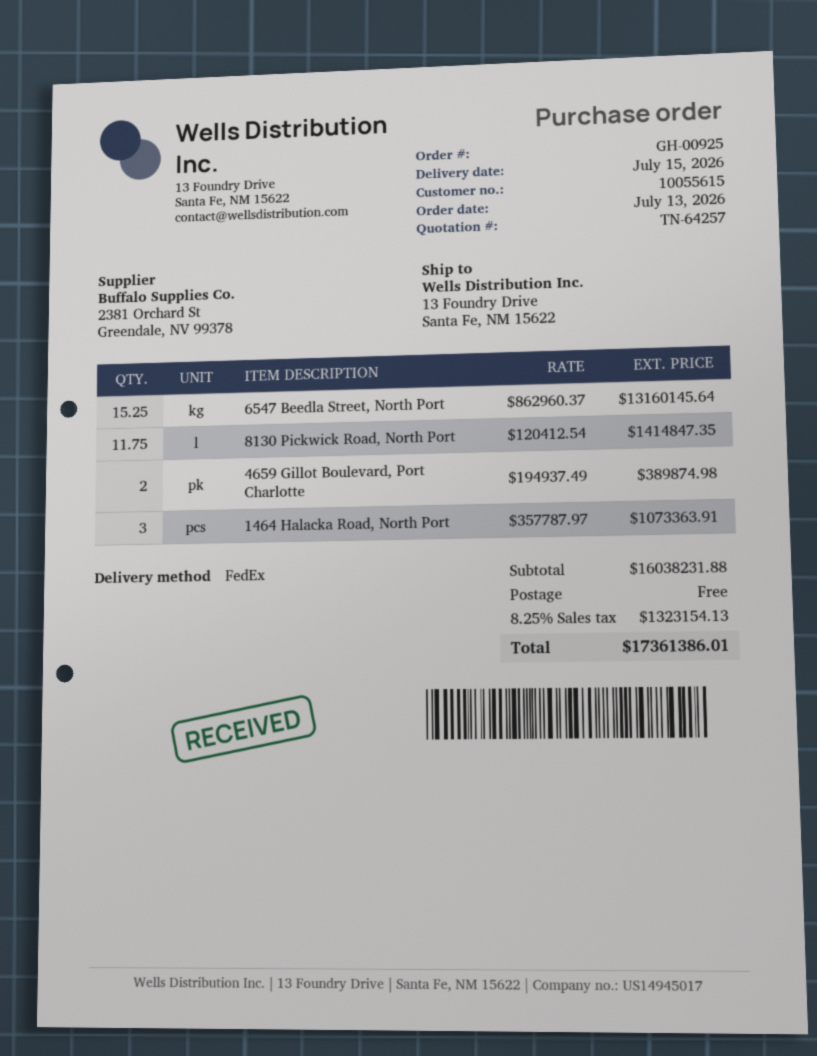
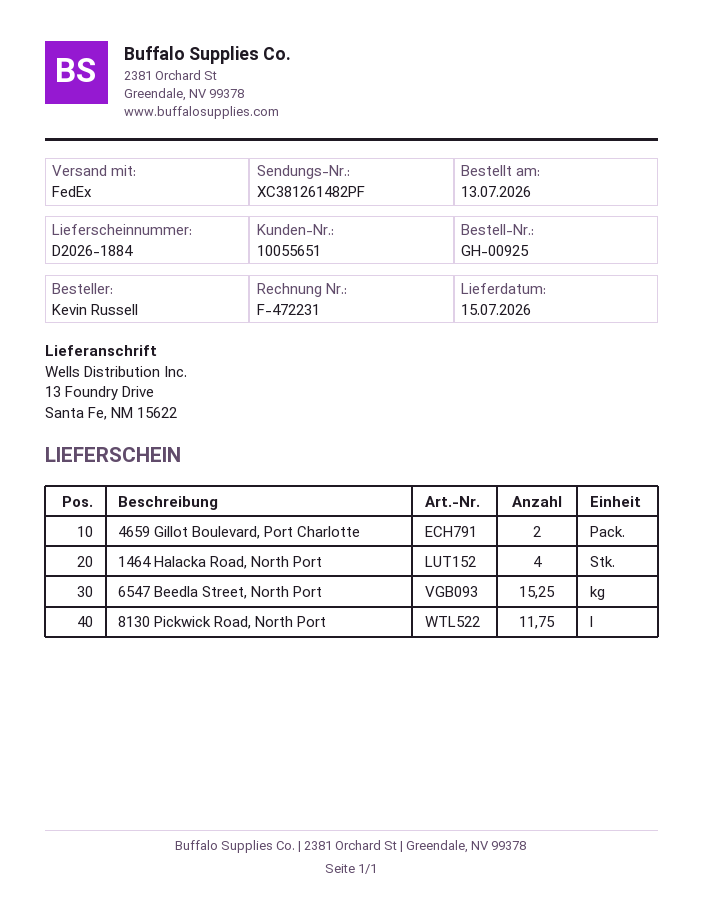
customer number: 10055615 -> 10055651
1464 Halacka Road, North Port: 3 -> 4

